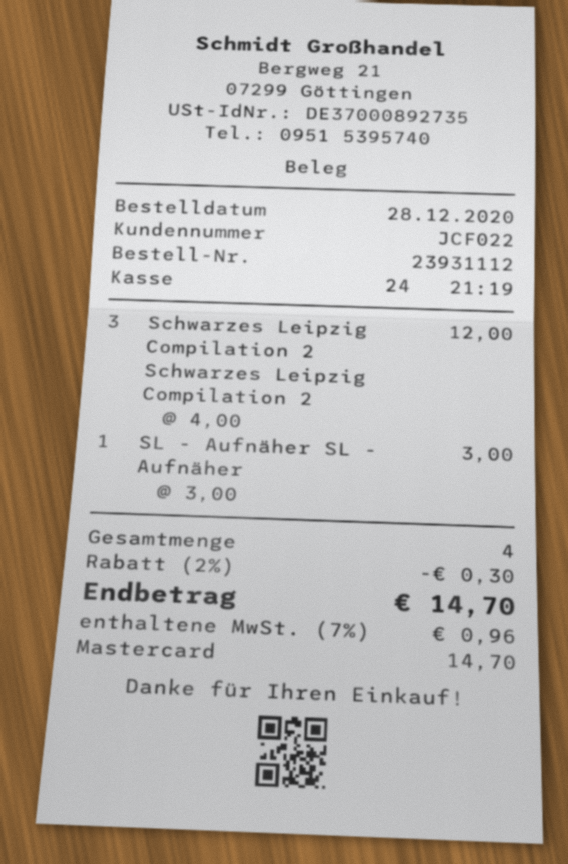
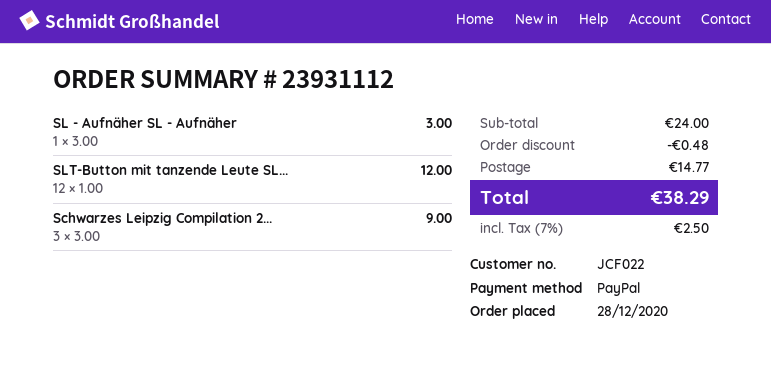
payment method: Mastercard -> PayPal
Schwarzes Leipzig Compilation 2 Schwarzes Leipzig Compilation 2: 3 x 4.00 = 12.00 -> 3 x 3.00 = 9.00
SLT-Button mit tanzende Leute SL...: none -> 12 x 1.00 = 12.00
discount: 0.30 -> 0.48
shipping: none -> 14.77
tax: 7% = 0.96 -> 7% = 2.50
total: 14.70 -> 38.29

